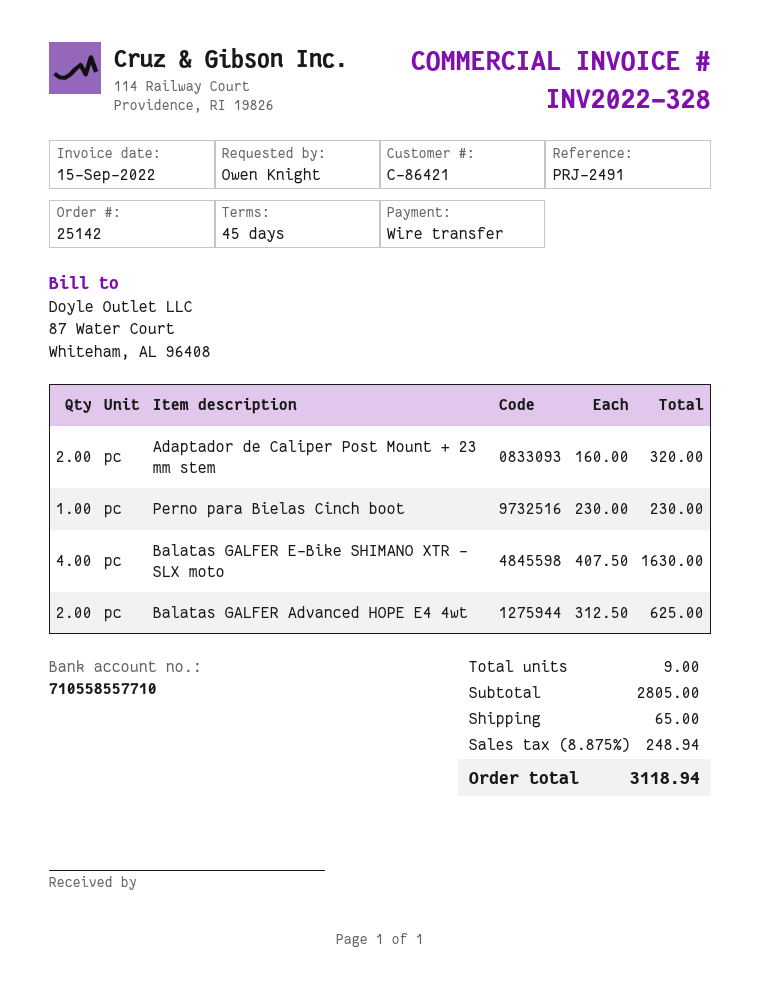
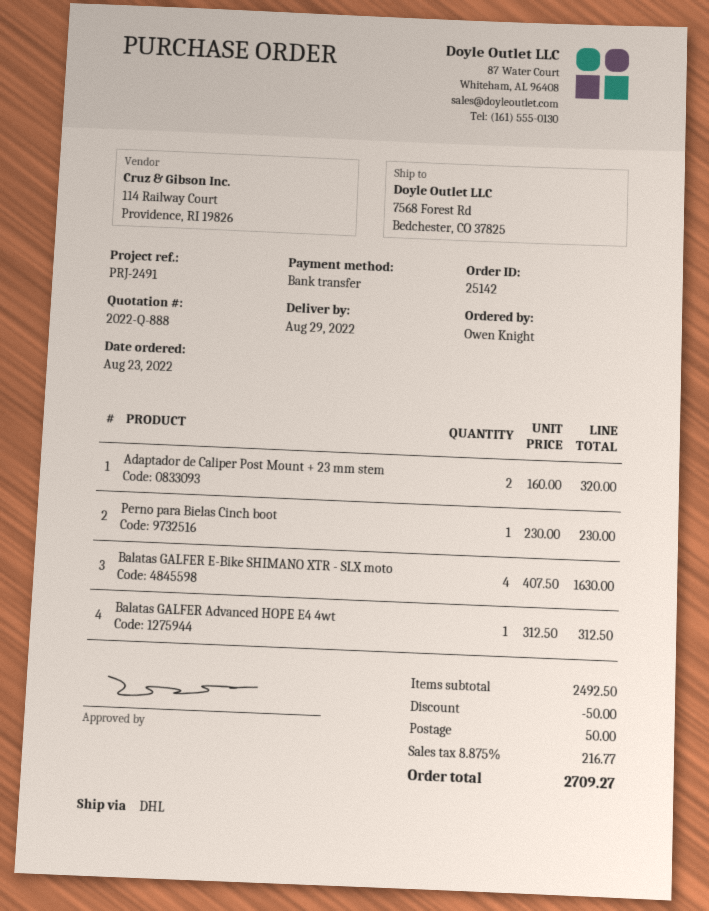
Balatas GALFER Advanced HOPE E4 4wt: 2 x 312.50 = 625.00 -> 1 x 312.50 = 312.50
subtotal: 2805.00 -> 2492.50
discount: none -> 50.00
shipping: 65.00 -> 50.00
tax: 8.875% = 248.94 -> 8.875% = 216.77
total: 3118.94 -> 2709.27

